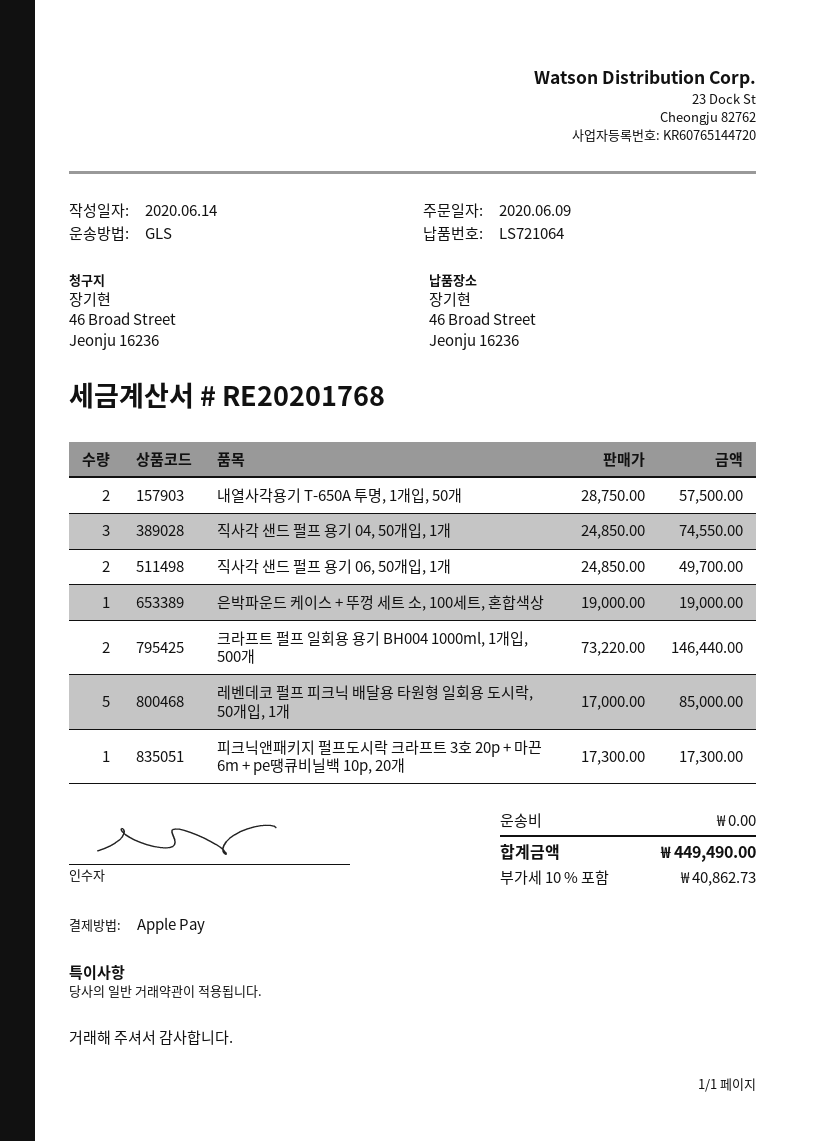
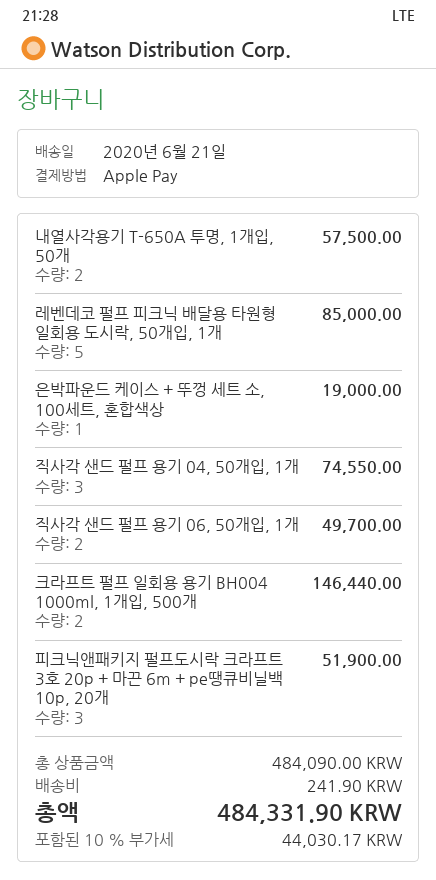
피크닉앤패키지 펄프도시락 크라프트 3호 20p + 마끈 6m + pe땡큐비닐백 10p, 20개: 1 for 17300.00 -> 3 for 51900.00
shipping: 0.00 -> 241.90
tax: 10% = 40862.73 -> 10% = 44030.17
total: 449490.00 -> 484331.90

